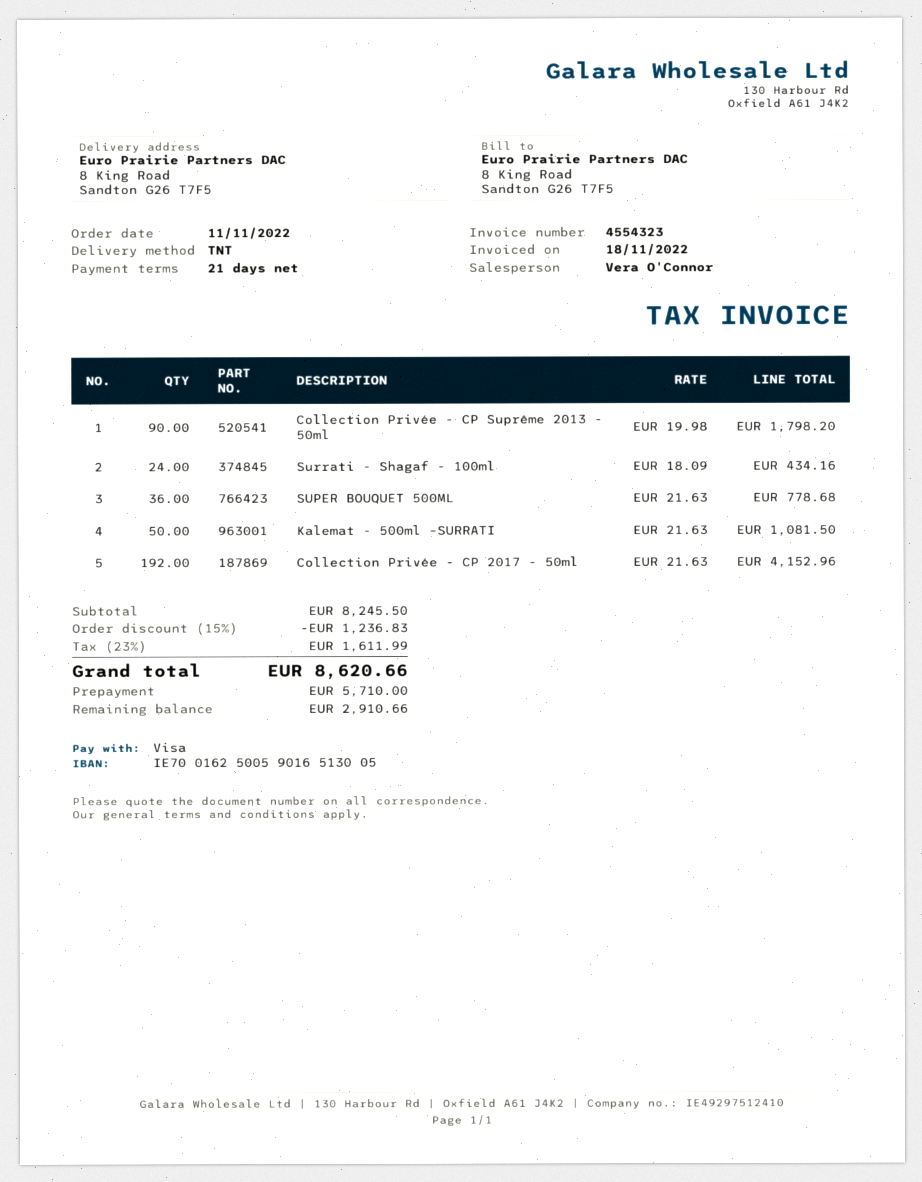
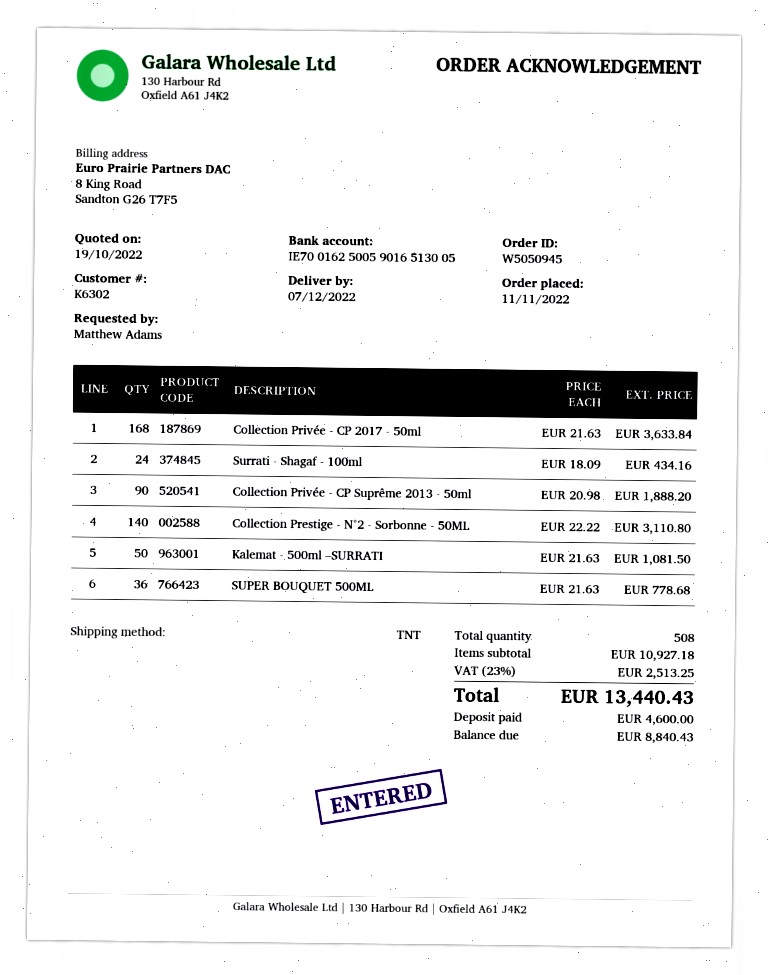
Collection Privée - CP Suprême 2013 - 50ml: 90 x 19.98 = 1798.20 -> 90 x 20.98 = 1888.20
Collection Privée - CP 2017 - 50ml: 192 x 21.63 = 4152.96 -> 168 x 21.63 = 3633.84
Collection Prestige - N°2 - Sorbonne - 50ML: none -> 140 x 22.22 = 3110.80
subtotal: 8245.50 -> 10927.18
discount: 15% = 1236.83 -> none
tax: 23% = 1611.99 -> 23% = 2513.25
total: 8620.66 -> 13440.43
deposit: 5710.00 -> 4600.00
balance: 2910.66 -> 8840.43

